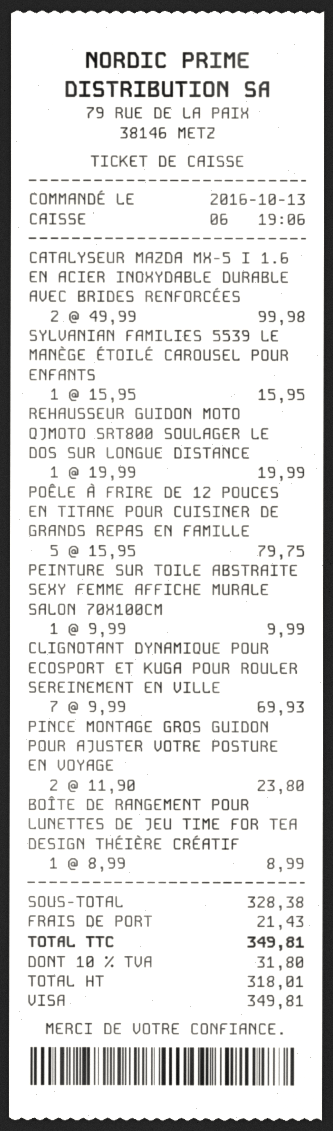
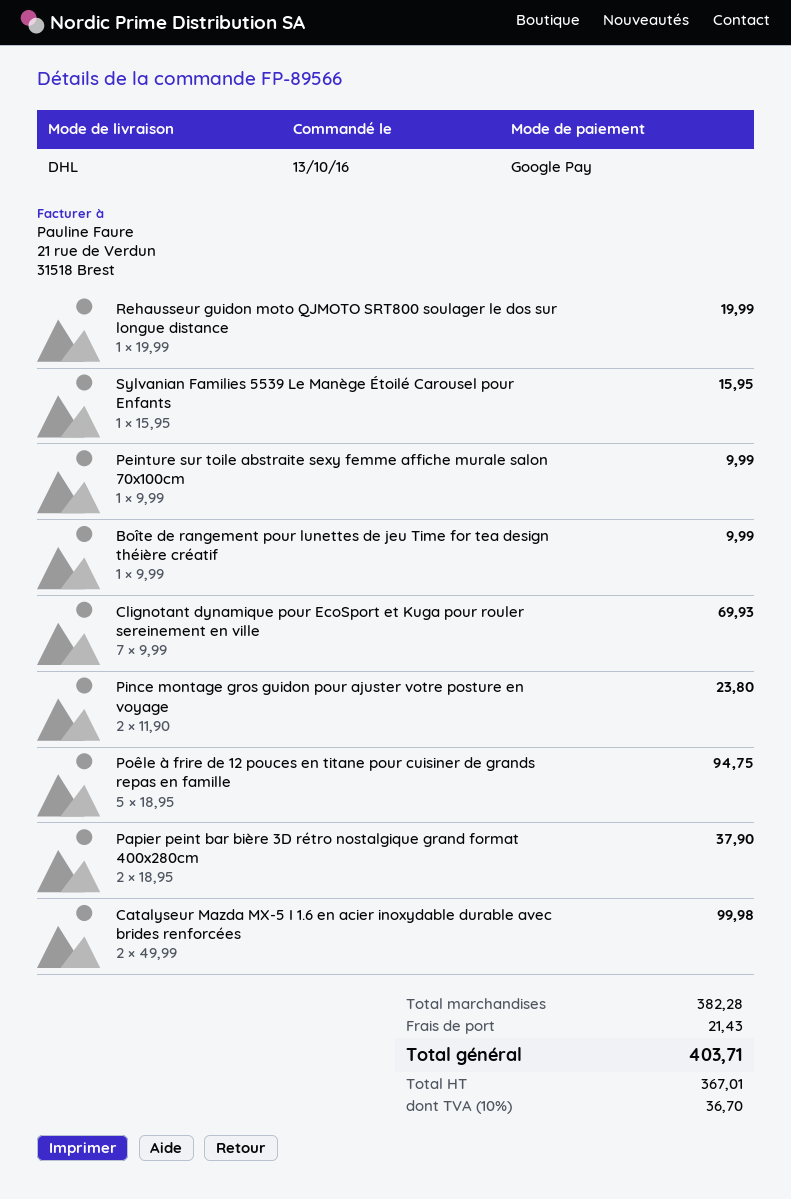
payment method: Visa -> Google Pay
POÊLE À FRIRE DE 12 POUCES EN TITANE POUR CUISINER DE GRANDS REPAS EN FAMILLE: 5 x 15.95 = 79.75 -> 5 x 18.95 = 94.75
BOÎTE DE RANGEMENT POUR LUNETTES DE JEU TIME FOR TEA DESIGN THÉIÈRE CRÉATIF: 1 x 8.99 = 8.99 -> 1 x 9.99 = 9.99
Papier peint bar bière 3D rétro nostalgique grand format 400x280cm: none -> 2 x 18.95 = 37.90
subtotal: 328.38 -> 382.28
net: 318.01 -> 367.01
tax: 10% = 31.80 -> 10% = 36.70
total: 349.81 -> 403.71

